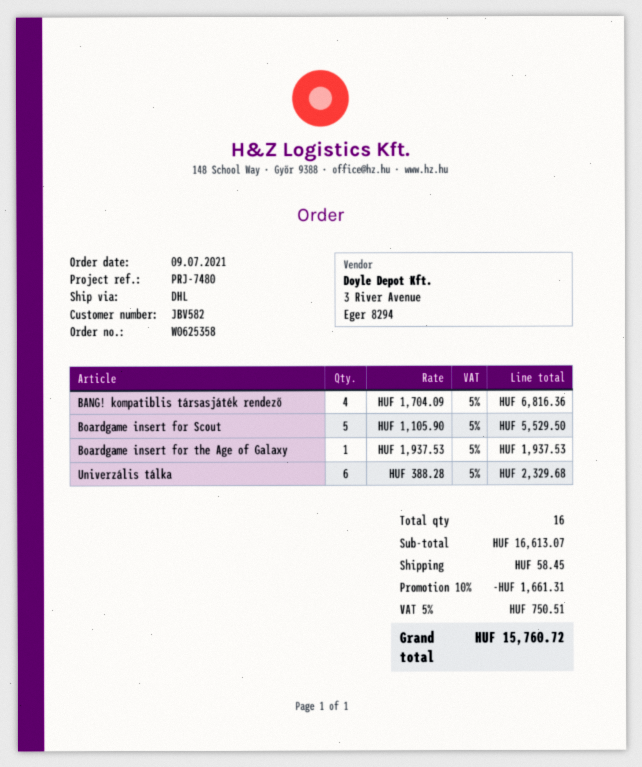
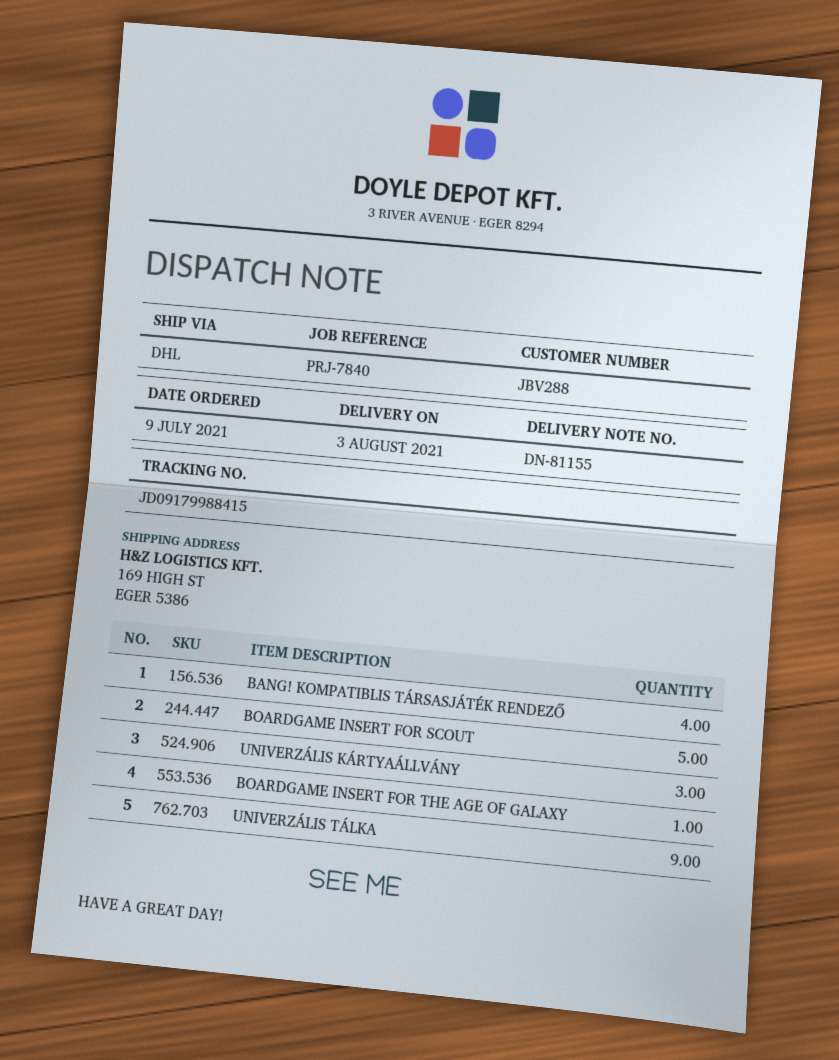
customer number: JBV582 -> JBV288
reference: PRJ-7480 -> PRJ-7840
Univerzális tálka: 6 -> 9
UNIVERZÁLIS KÁRTYAÁLLVÁNY: none -> 3

